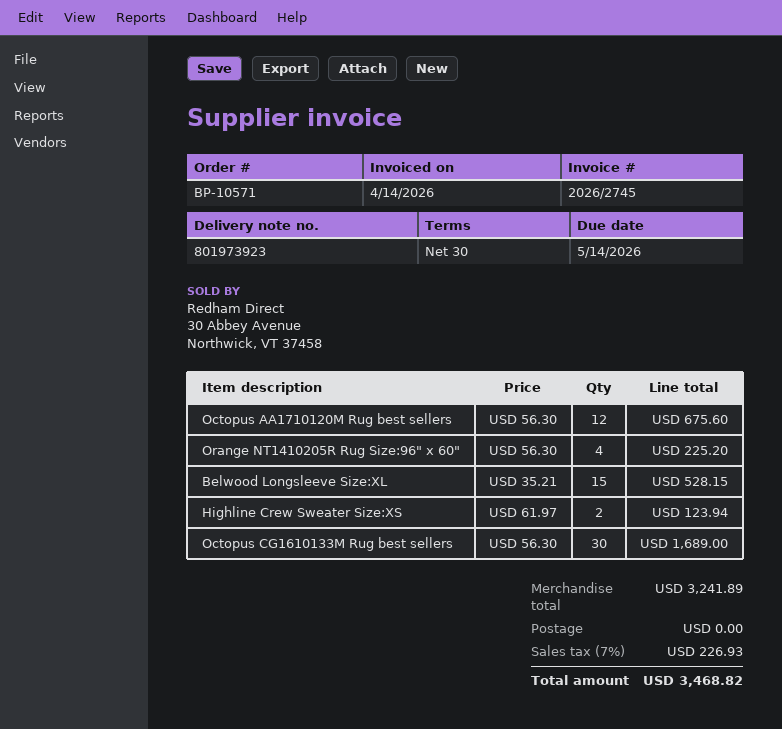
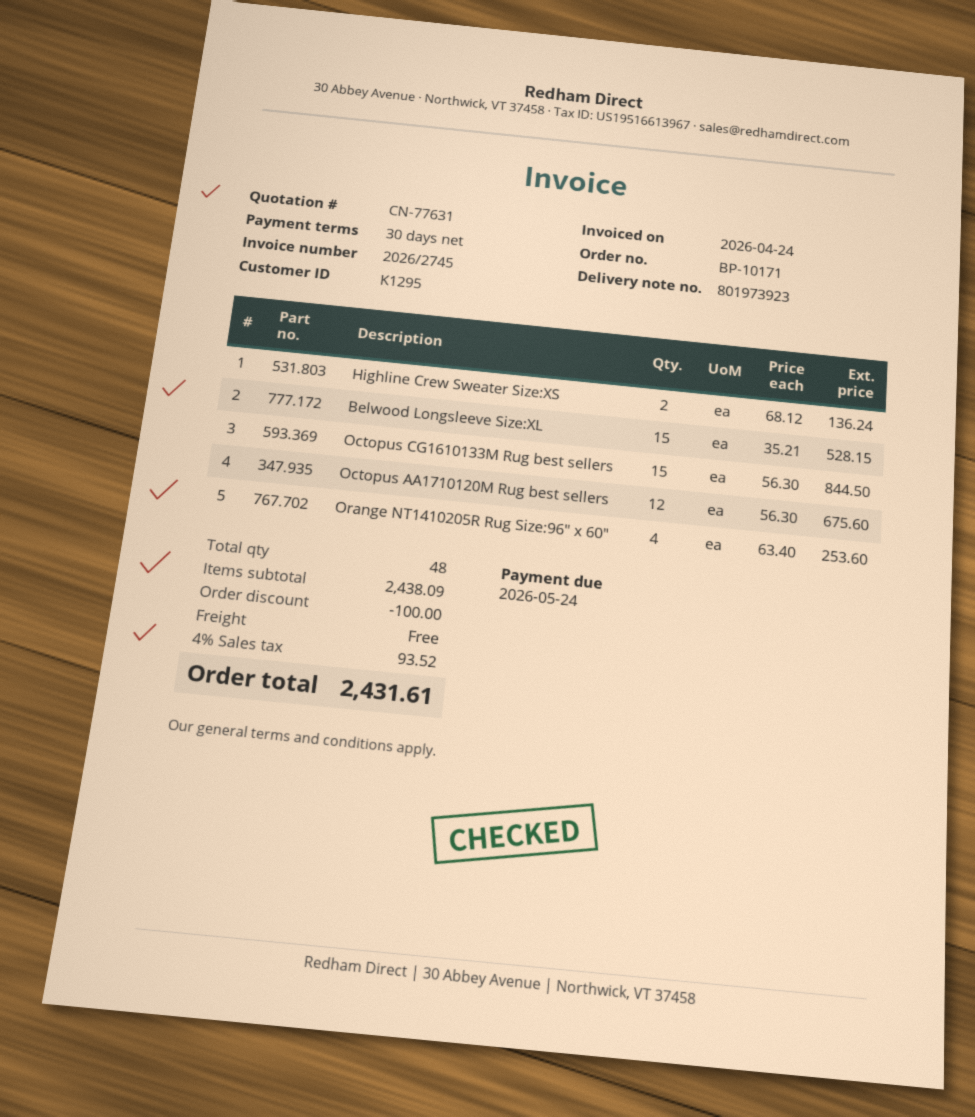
order number: BP-10571 -> BP-10171
invoice date: 2026-04-14 -> 2026-04-24
due date: 2026-05-14 -> 2026-05-24
Orange NT1410205R Rug Size:96" x 60": 4 x 56.30 = 225.20 -> 4 x 63.40 = 253.60
Highline Crew Sweater Size:XS: 2 x 61.97 = 123.94 -> 2 x 68.12 = 136.24
Octopus CG1610133M Rug best sellers: 30 x 56.30 = 1689.00 -> 15 x 56.30 = 844.50
subtotal: 3241.89 -> 2438.09
discount: none -> 100.00
tax: 7% = 226.93 -> 4% = 93.52
total: 3468.82 -> 2431.61

